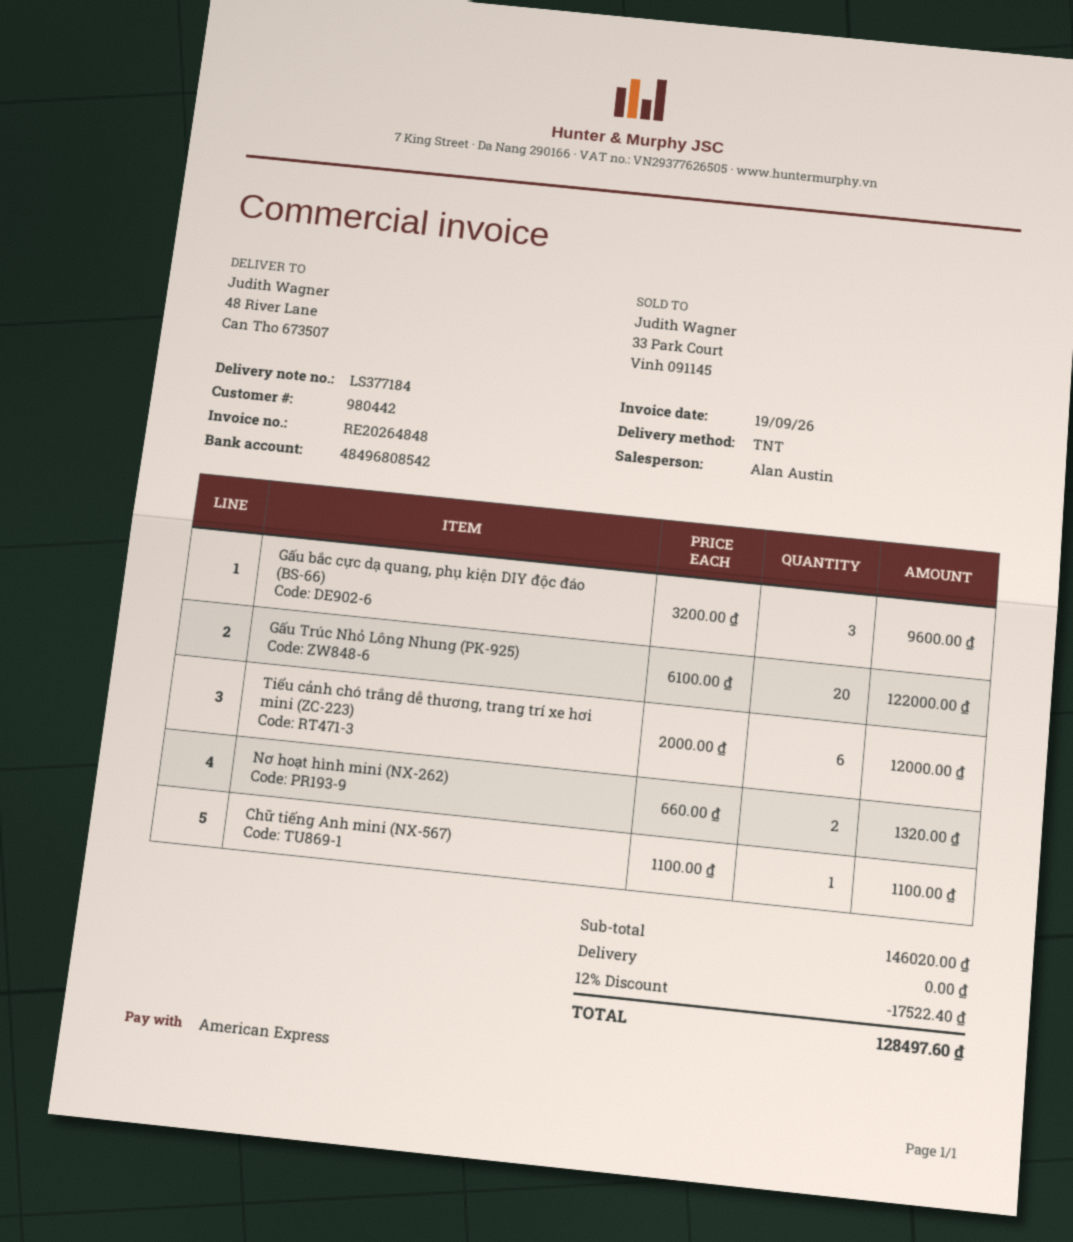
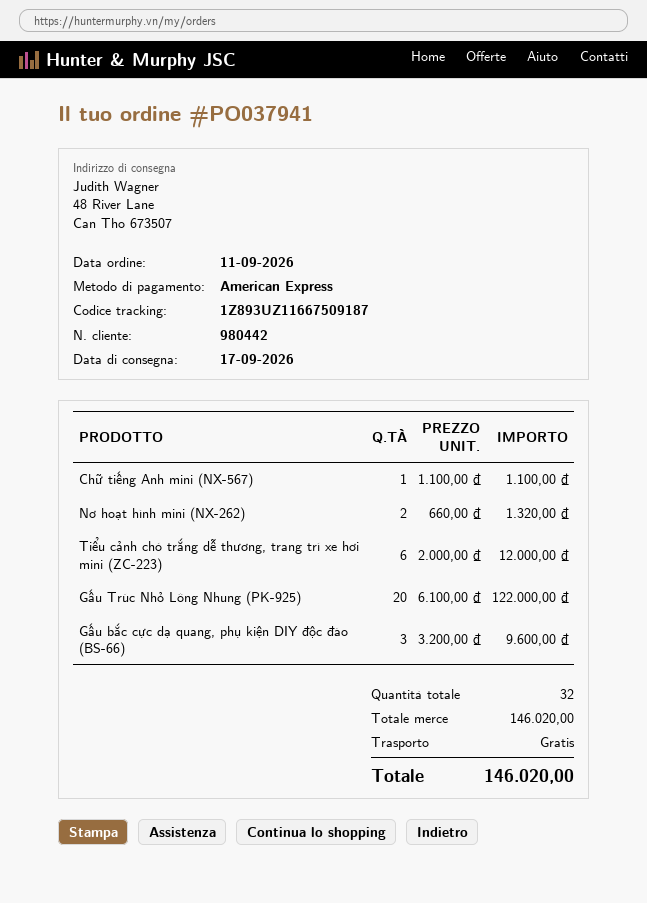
discount: 12% = 17522.40 -> none
total: 128497.60 -> 146020.00

